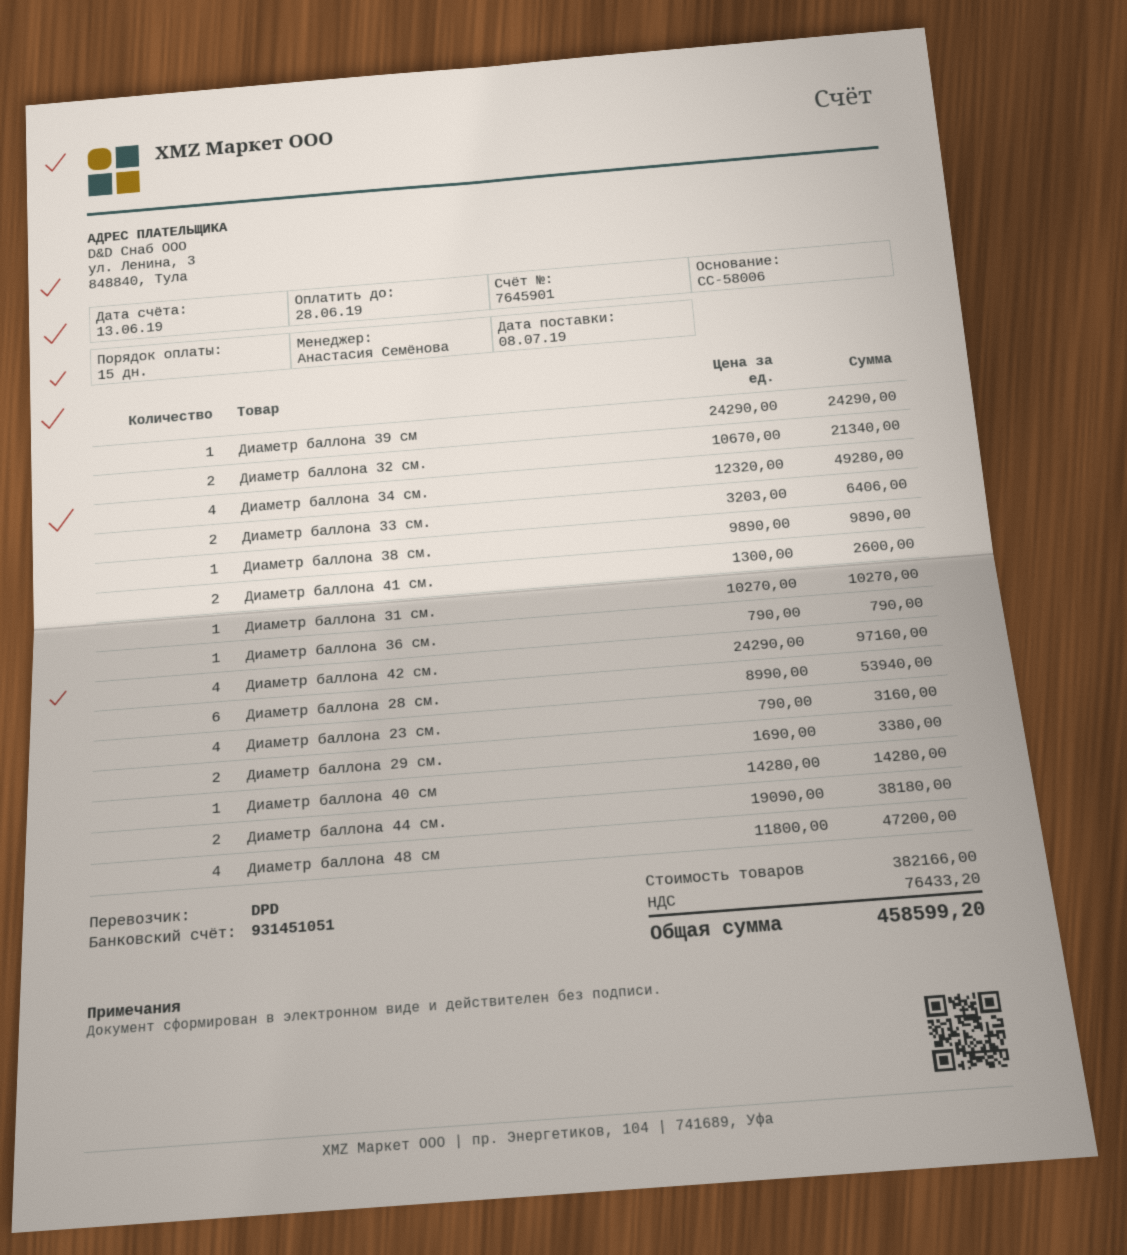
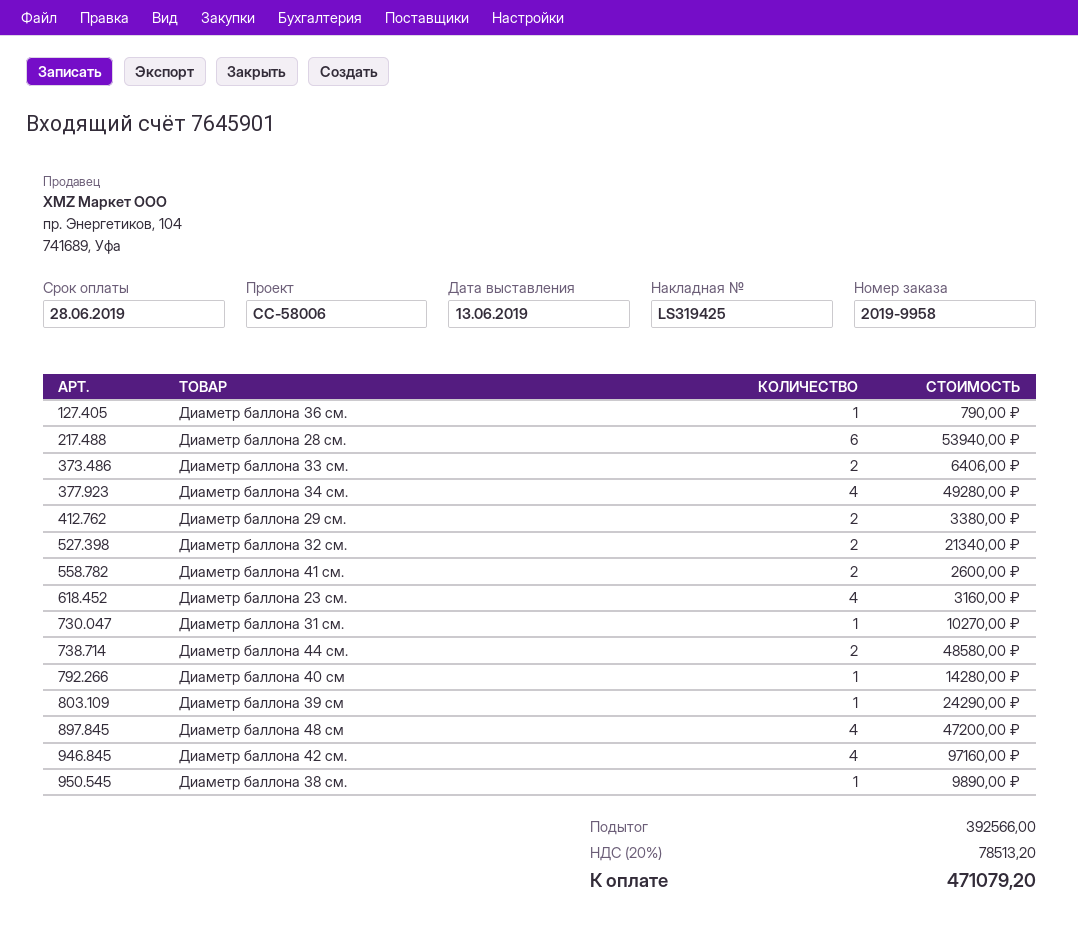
Диаметр баллона 44 см.: 2 for 38180.00 -> 2 for 48580.00
subtotal: 382166.00 -> 392566.00
tax: 76433.20 -> 78513.20
total: 458599.20 -> 471079.20

